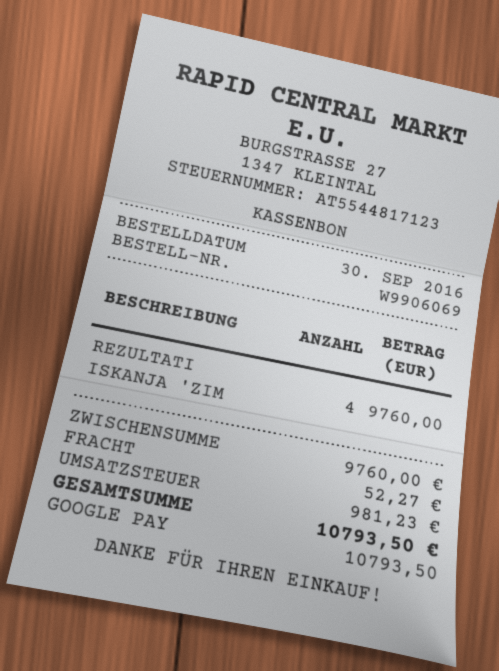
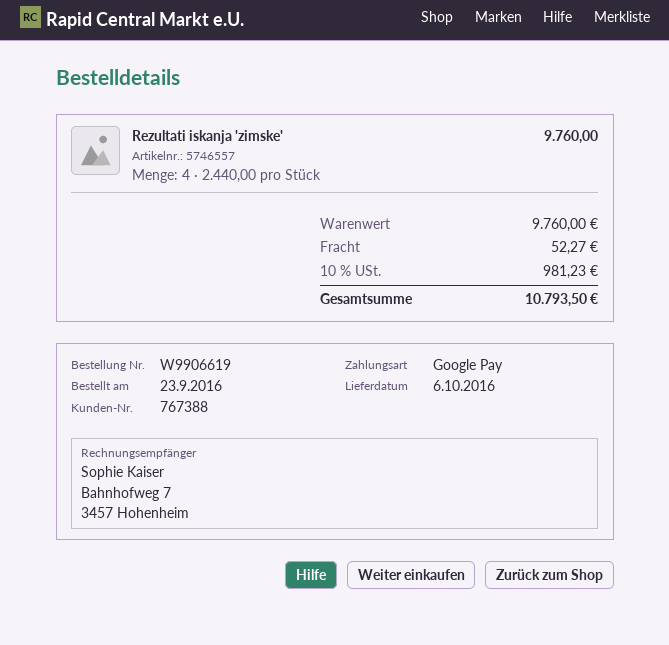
order number: W9906069 -> W9906619
order date: 2016-09-30 -> 2016-09-23

